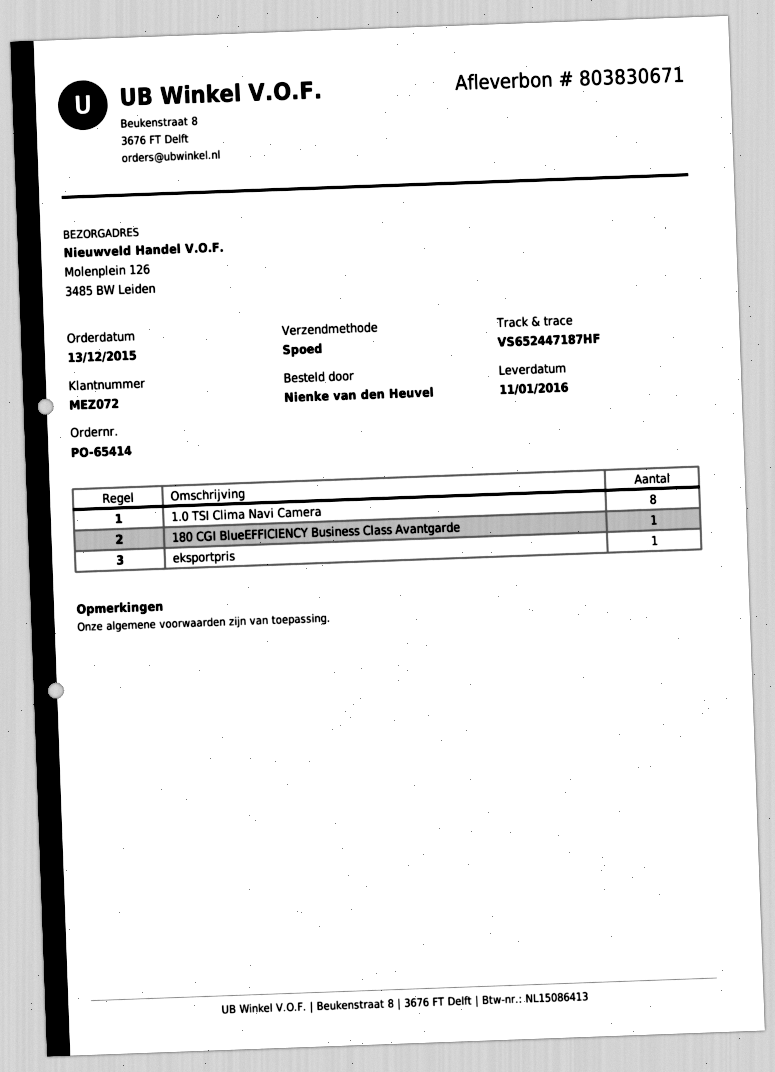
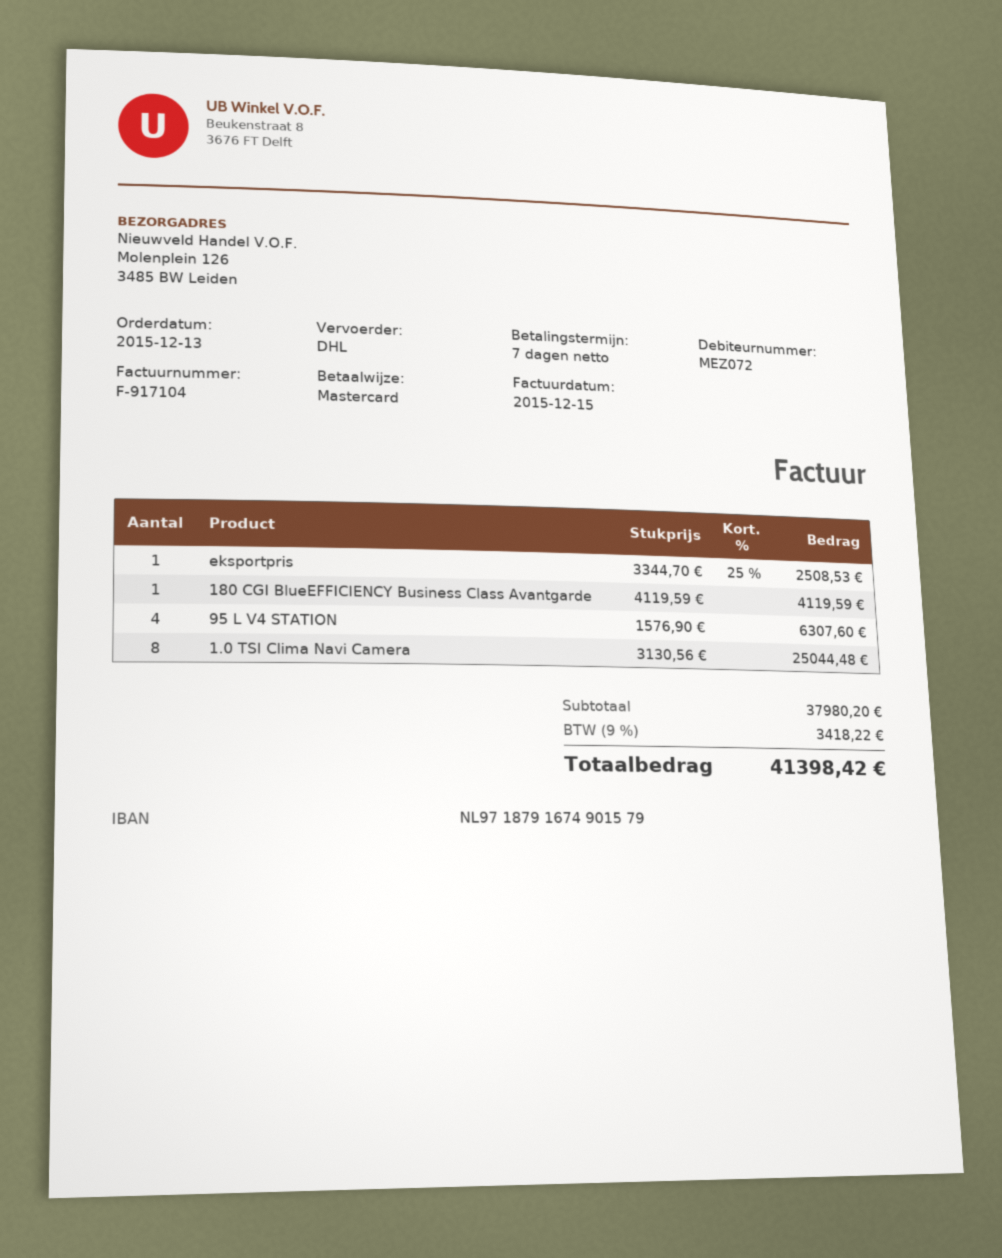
shipping method: express -> DHL
95 L V4 STATION: none -> 4

